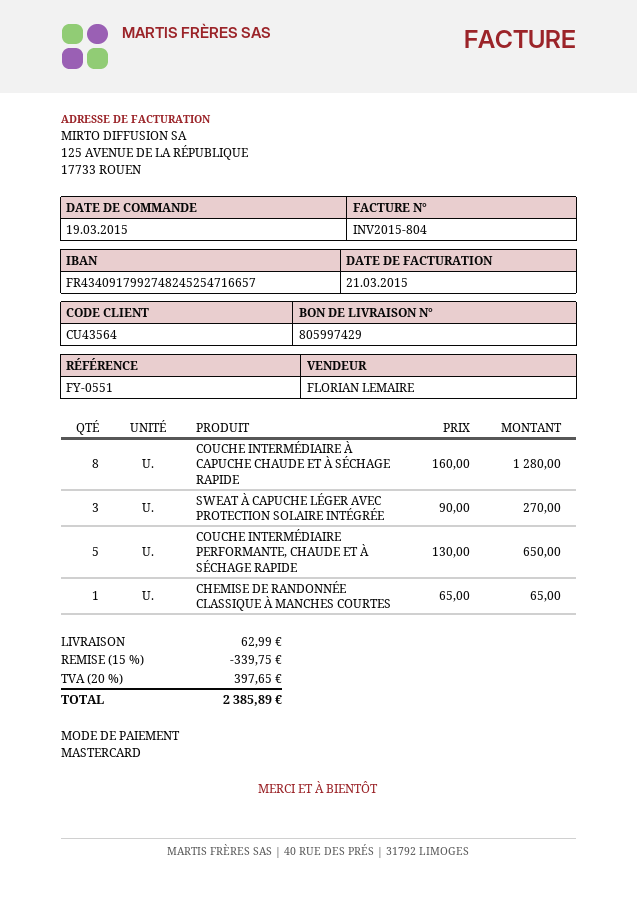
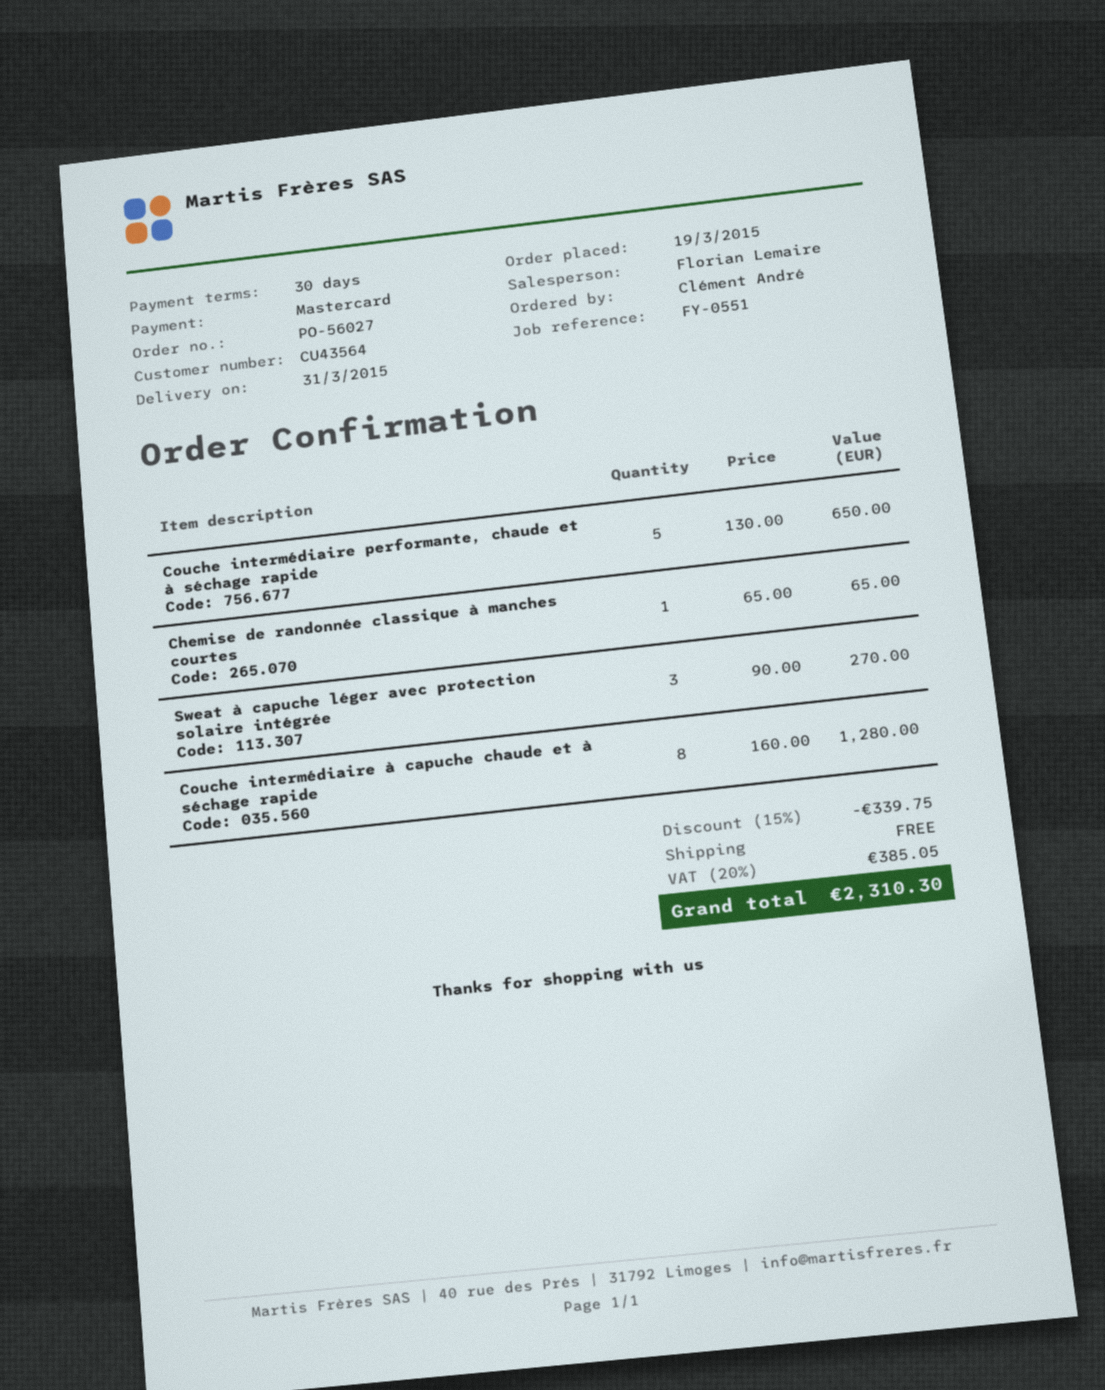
shipping: 62.99 -> 0.00
tax: 20% = 397.65 -> 20% = 385.05
total: 2385.89 -> 2310.30

